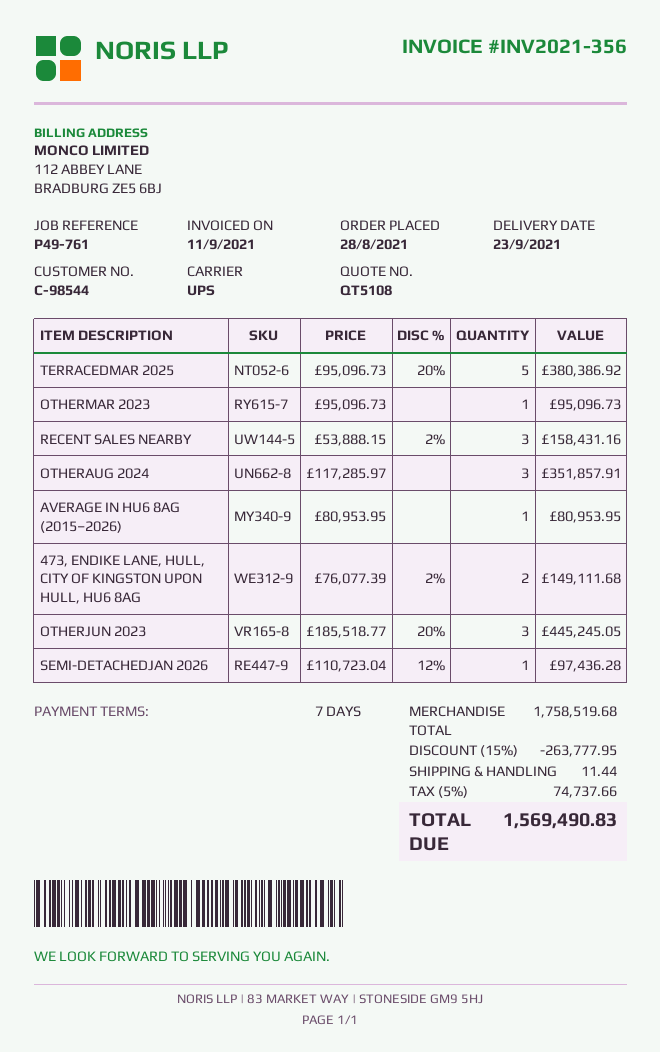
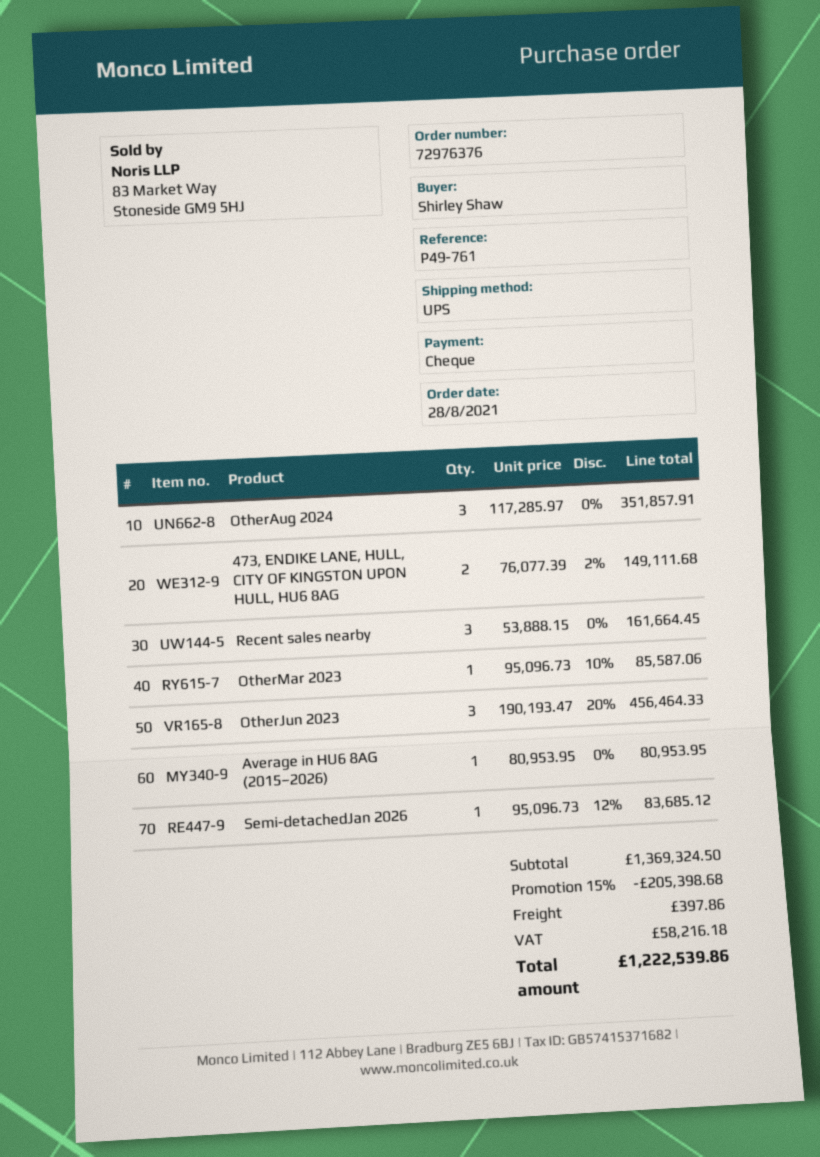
TERRACEDMAR 2025: 5 x 95096.73 - 20% = 380386.92 -> none
OTHERMAR 2023: 1 x 95096.73 = 95096.73 -> 1 x 95096.73 - 10% = 85587.06
RECENT SALES NEARBY: 3 x 53888.15 - 2% = 158431.16 -> 3 x 53888.15 = 161664.45
OTHERJUN 2023: 3 x 185518.77 - 20% = 445245.05 -> 3 x 190193.47 - 20% = 456464.33
SEMI-DETACHEDJAN 2026: 1 x 110723.04 - 12% = 97436.28 -> 1 x 95096.73 - 12% = 83685.12
subtotal: 1758519.68 -> 1369324.50
discount: 15% = 263777.95 -> 15% = 205398.68
shipping: 11.44 -> 397.86
tax: 74737.66 -> 58216.18
total: 1569490.83 -> 1222539.86

